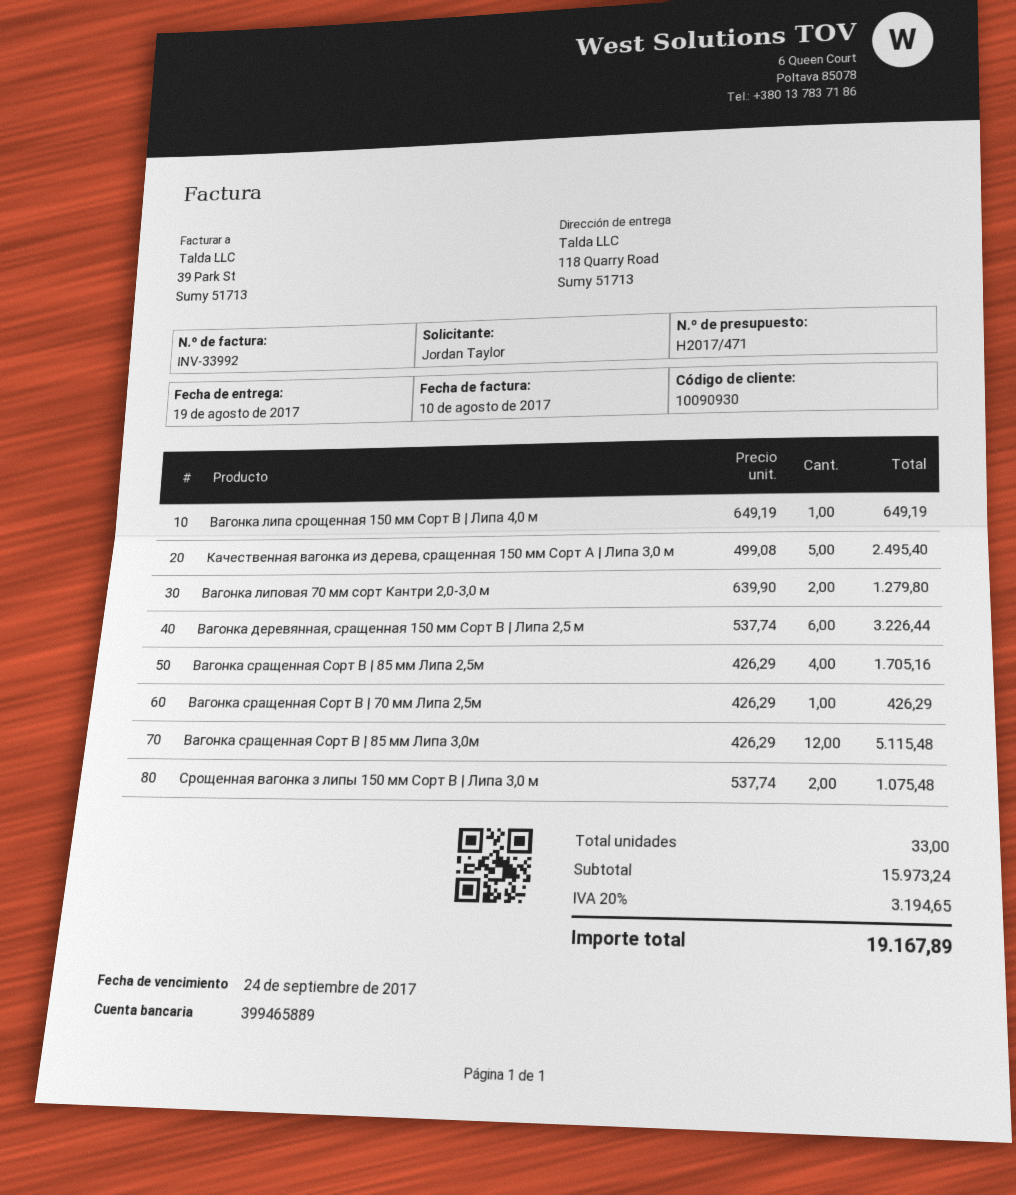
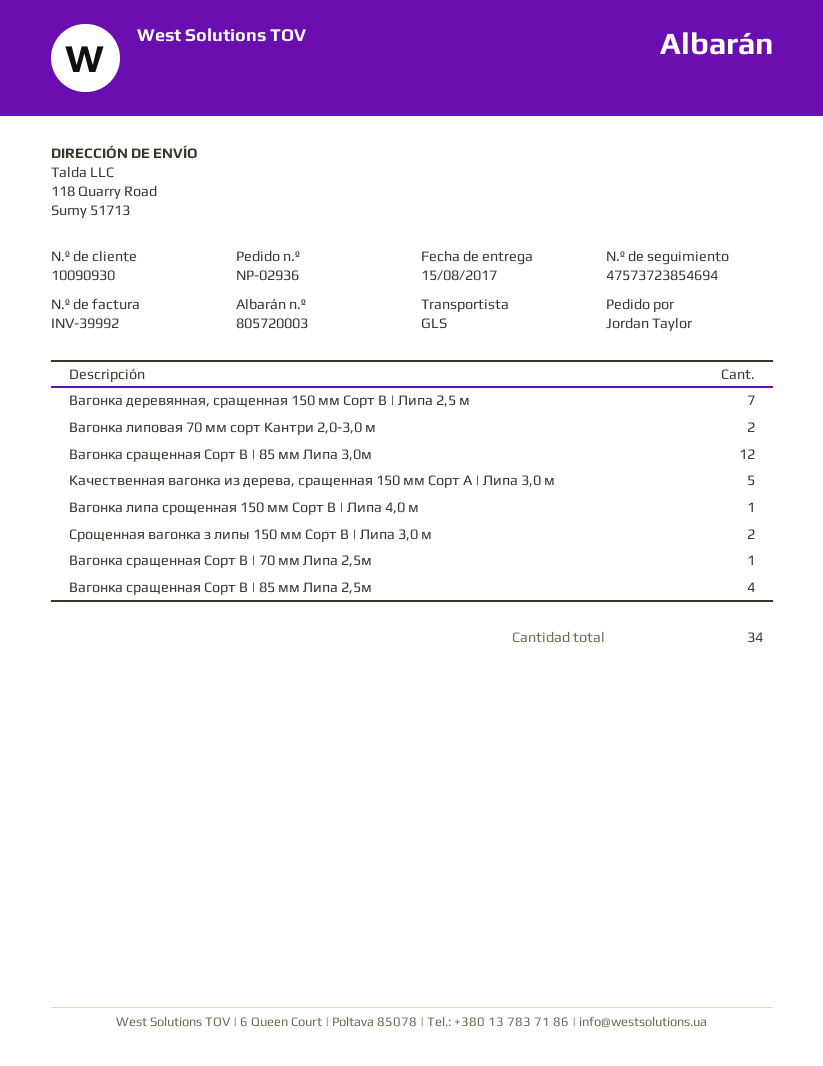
delivery date: 2017-08-19 -> 2017-08-15
invoice number: INV-33992 -> INV-39992
Вагонка деревянная, сращенная 150 мм Сорт В | Липа 2,5 м: 6 -> 7
total quantity: 33 -> 34

